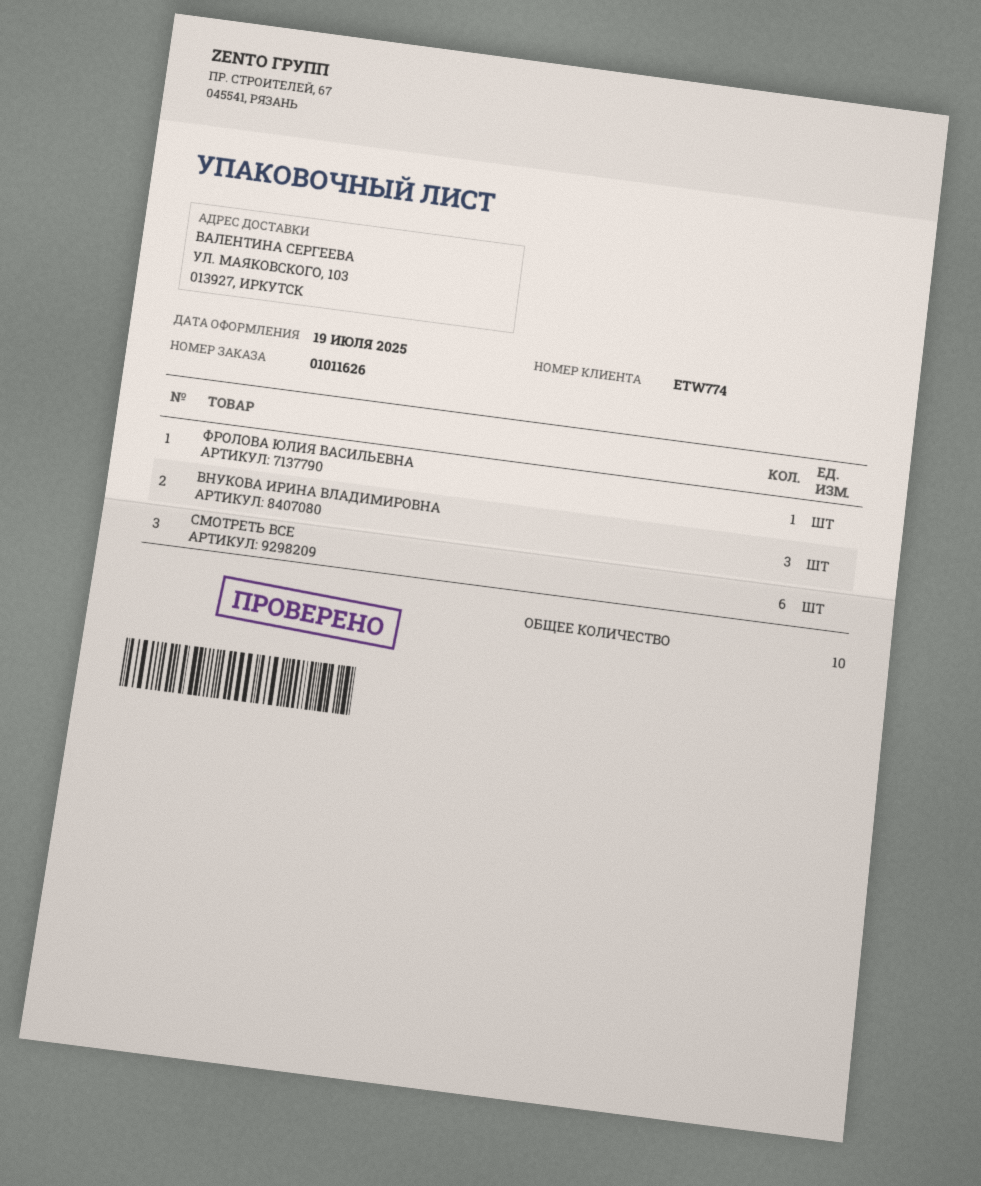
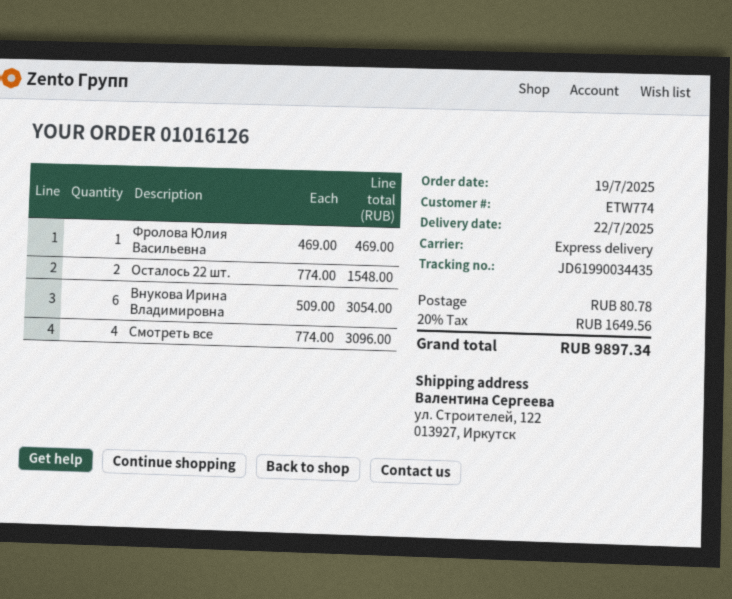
order number: 01011626 -> 01016126
ship to: УЛ. МАЯКОВСКОГО, 103, 013927, ИРКУТСК -> ул. Строителей, 122, 013927, Иркутск
ВНУКОВА ИРИНА ВЛАДИМИРОВНА: 3 -> 6
СМОТРЕТЬ ВСЕ: 6 -> 4
Осталось 22 шт.: none -> 2

